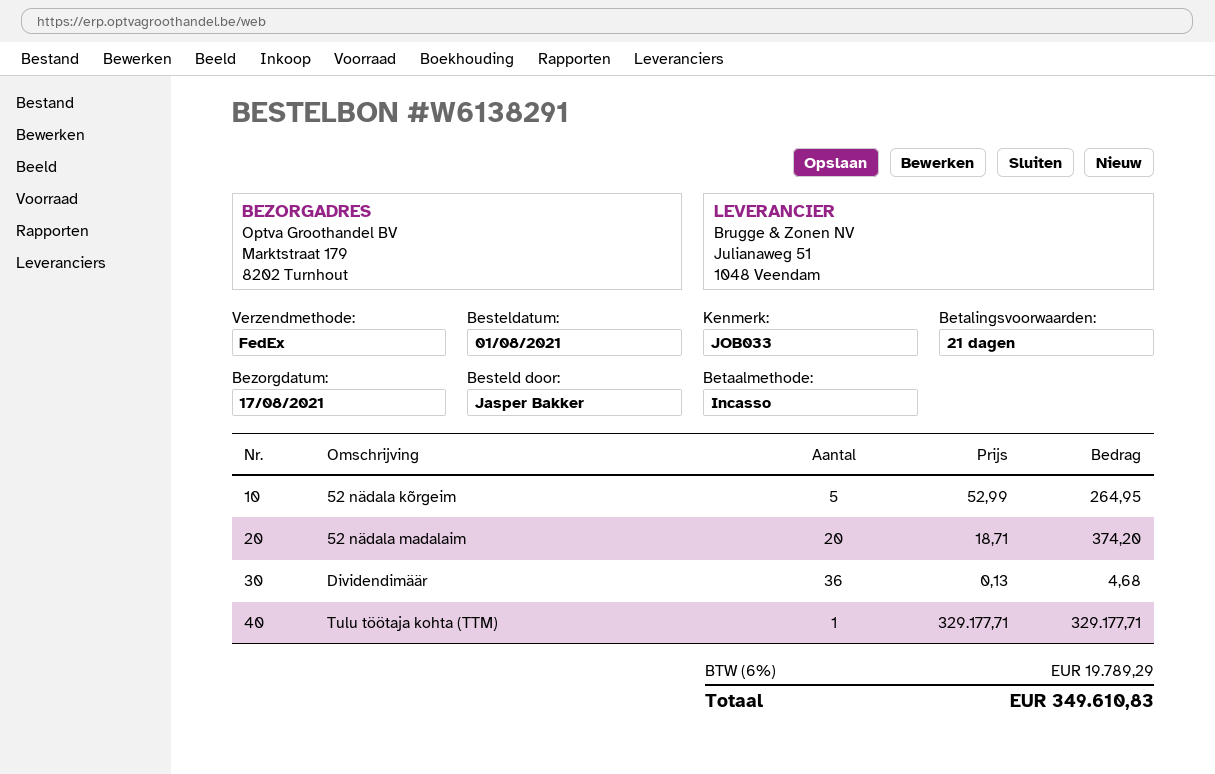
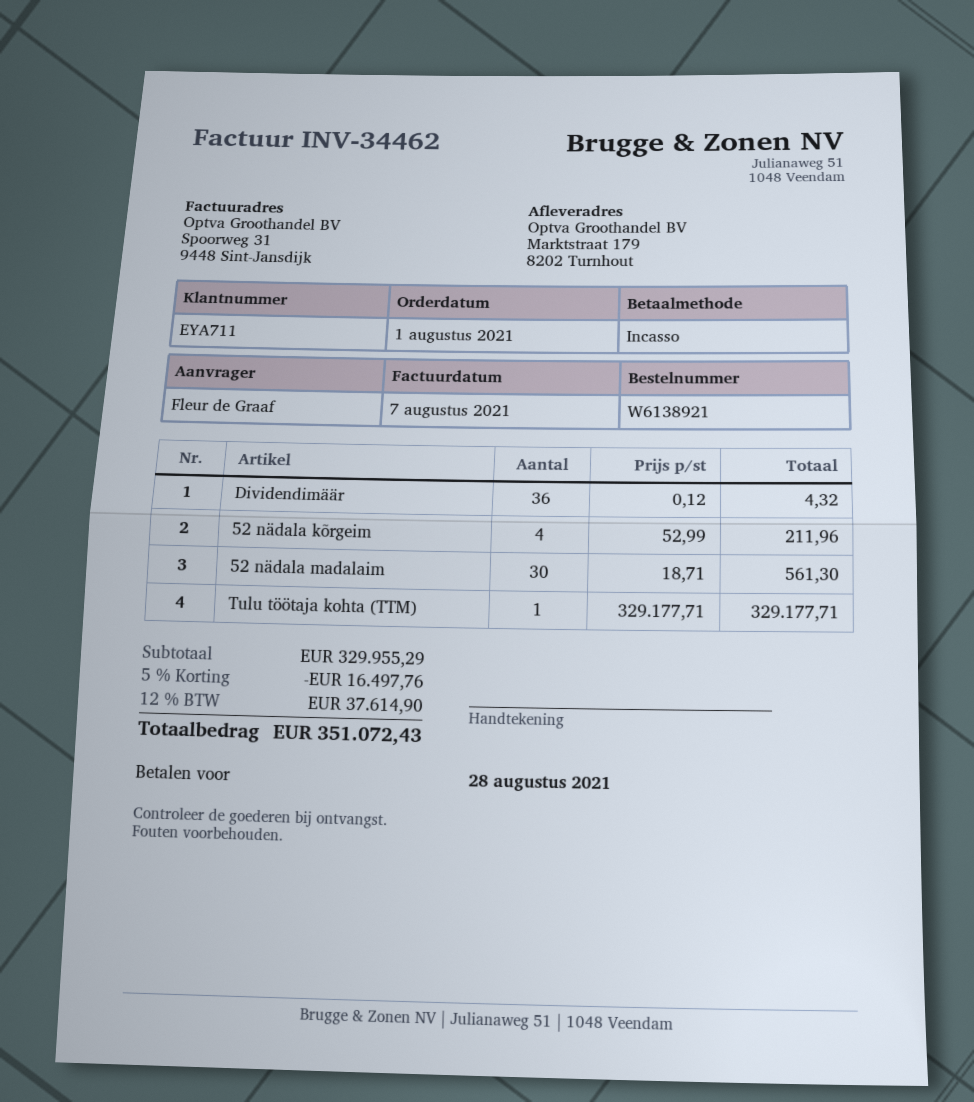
order number: W6138291 -> W6138921
ordered by: Jasper Bakker -> Fleur de Graaf
52 nädala kõrgeim: 5 x 52.99 = 264.95 -> 4 x 52.99 = 211.96
52 nädala madalaim: 20 x 18.71 = 374.20 -> 30 x 18.71 = 561.30
Dividendimäär: 36 x 0.13 = 4.68 -> 36 x 0.12 = 4.32
discount: none -> 5% = 16497.76
tax: 6% = 19789.29 -> 12% = 37614.90
total: 349610.83 -> 351072.43

